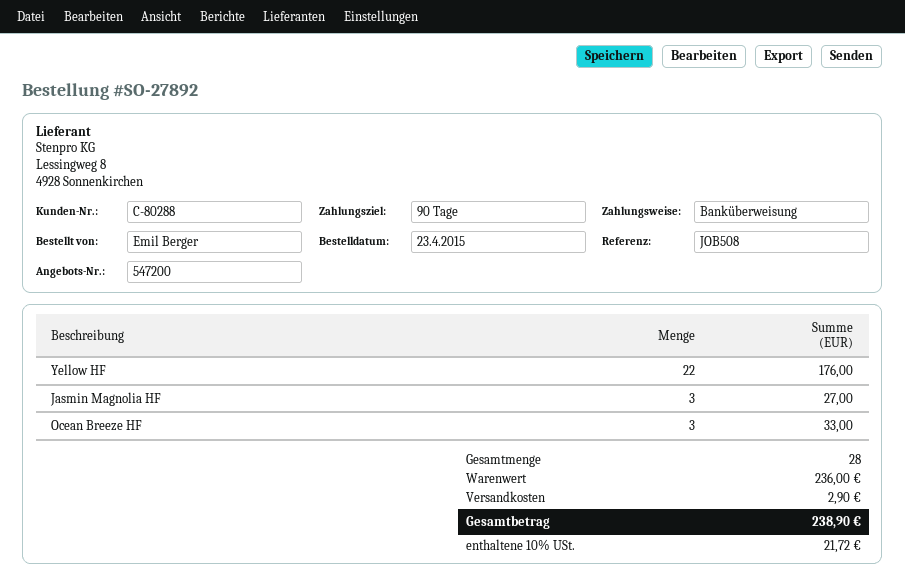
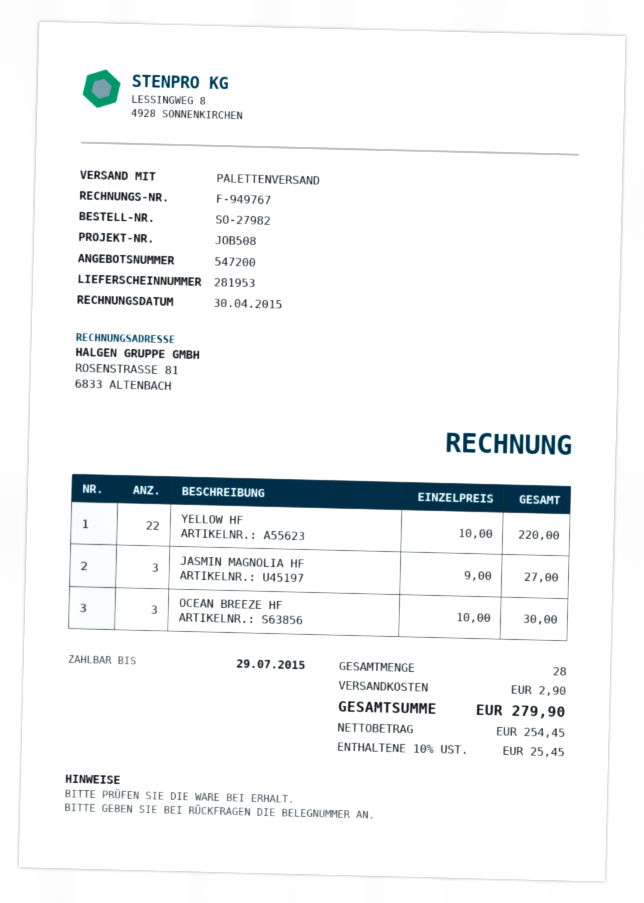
order number: SO-27892 -> SO-27982
Yellow HF: 22 for 176.00 -> 22 for 220.00
Ocean Breeze HF: 3 for 33.00 -> 3 for 30.00
tax: 10% = 21.72 -> 10% = 25.45
total: 238.90 -> 279.90

